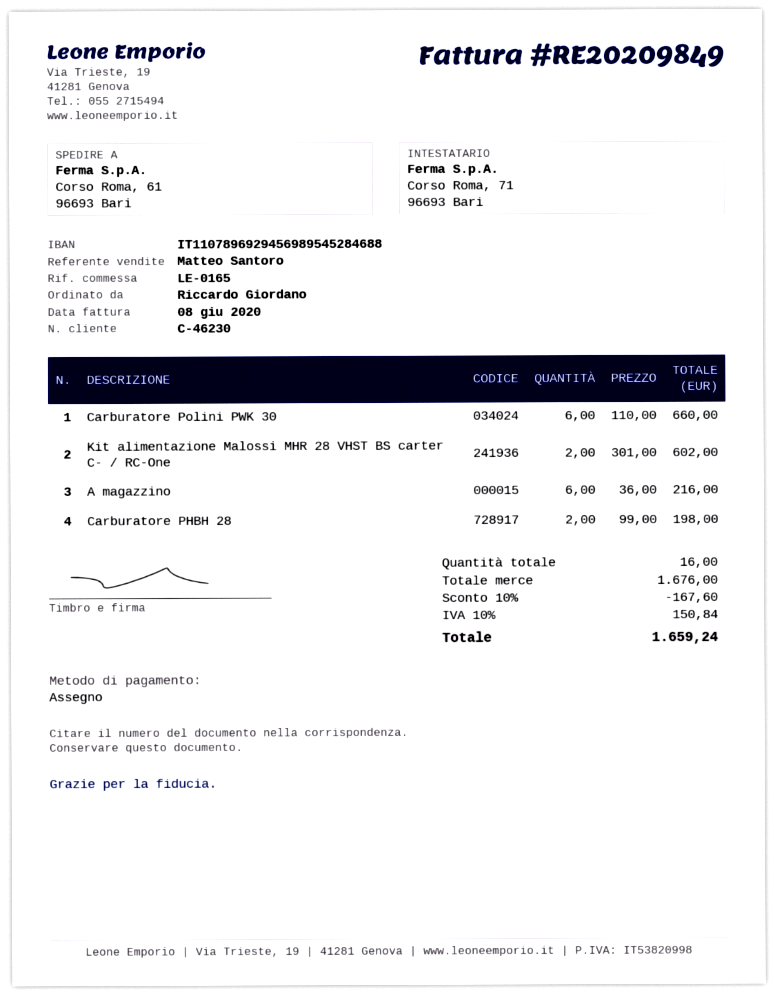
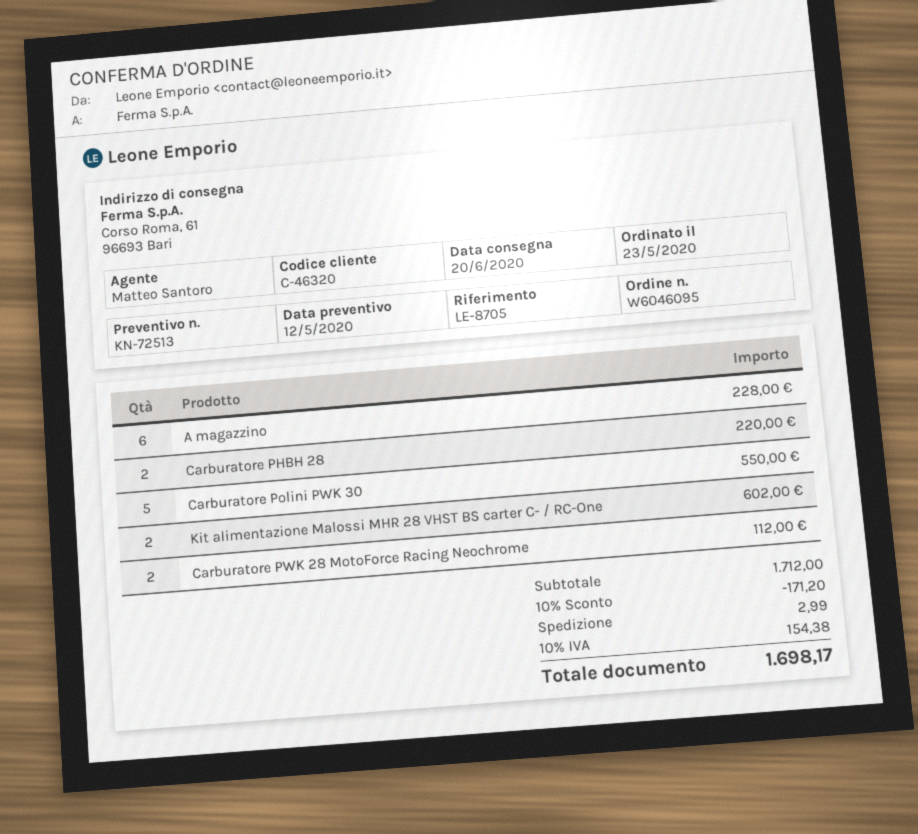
customer number: C-46230 -> C-46320
reference: LE-0165 -> LE-8705
Carburatore Polini PWK 30: 6 for 660.00 -> 5 for 550.00
A magazzino: 6 for 216.00 -> 6 for 228.00
Carburatore PHBH 28: 2 for 198.00 -> 2 for 220.00
Carburatore PWK 28 MotoForce Racing Neochrome: none -> 2 for 112.00
subtotal: 1676.00 -> 1712.00
discount: 10% = 167.60 -> 10% = 171.20
shipping: none -> 2.99
tax: 10% = 150.84 -> 10% = 154.38
total: 1659.24 -> 1698.17

